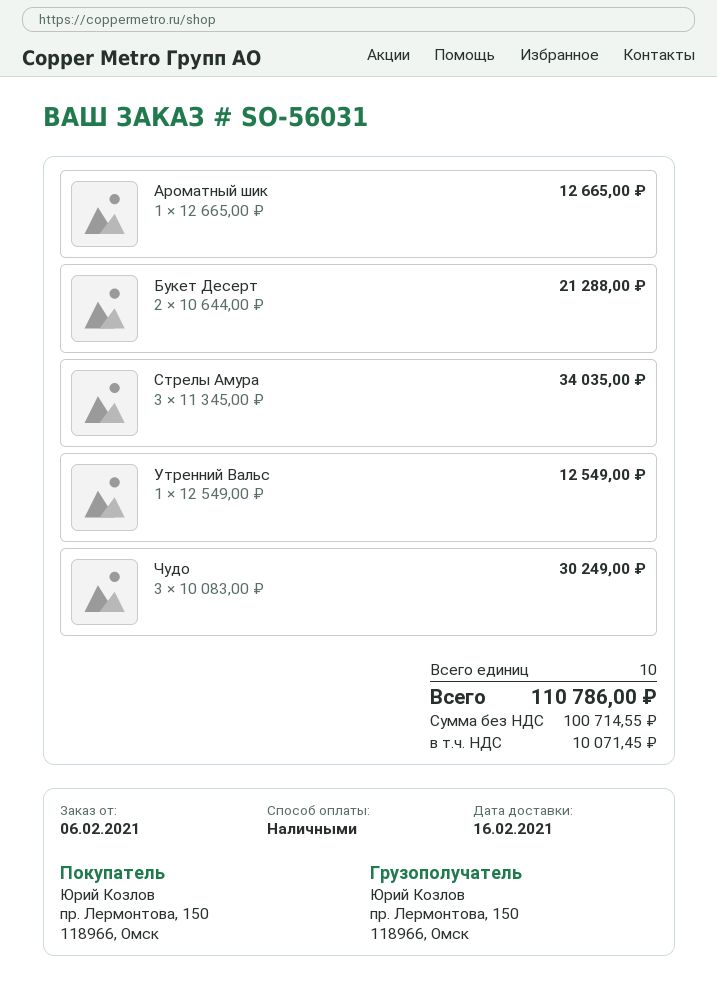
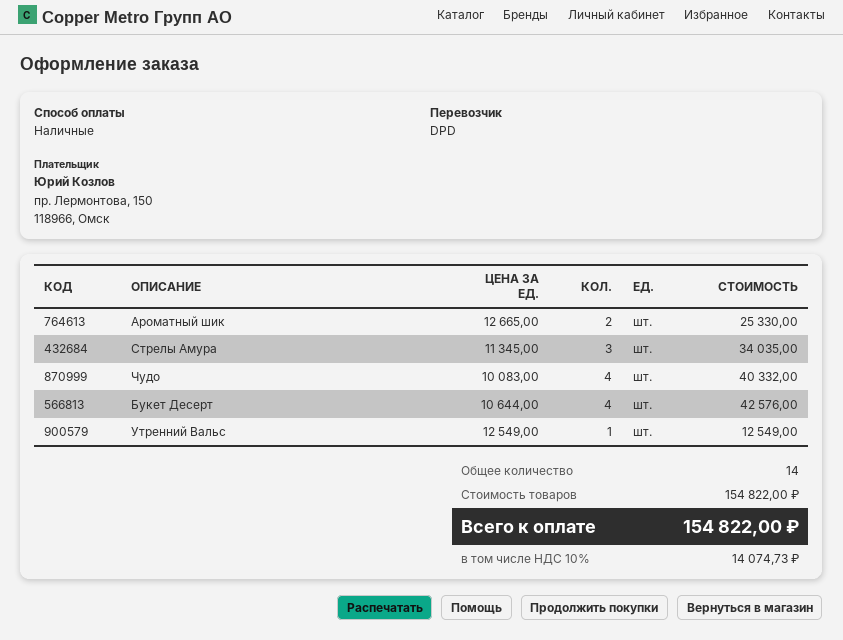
Ароматный шик: 1 x 12665.00 = 12665.00 -> 2 x 12665.00 = 25330.00
Букет Десерт: 2 x 10644.00 = 21288.00 -> 4 x 10644.00 = 42576.00
Чудо: 3 x 10083.00 = 30249.00 -> 4 x 10083.00 = 40332.00
total quantity: 10 -> 14
tax: 10071.45 -> 14074.73
total: 110786.00 -> 154822.00

